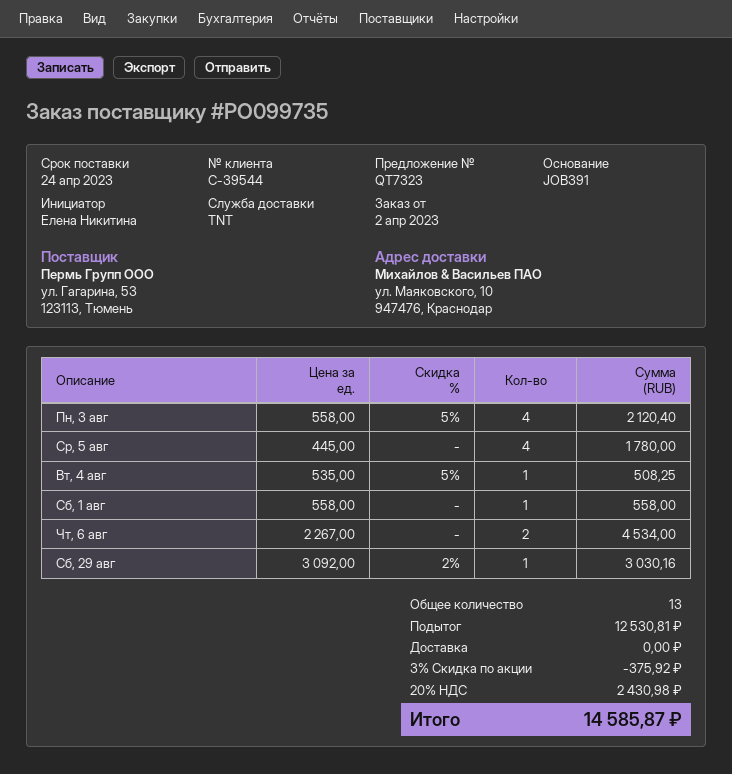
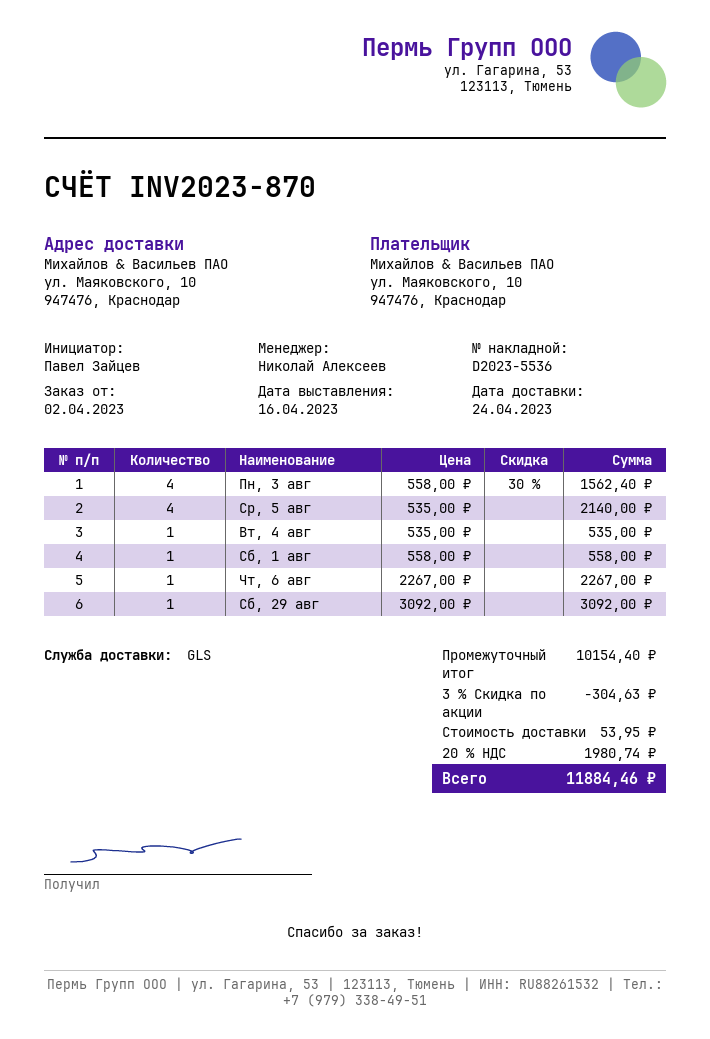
ordered by: Елена Никитина -> Павел Зайцев
shipping method: TNT -> GLS
Пн, 3 авг: 4 x 558.00 - 5% = 2120.40 -> 4 x 558.00 - 30% = 1562.40
Ср, 5 авг: 4 x 445.00 = 1780.00 -> 4 x 535.00 = 2140.00
Вт, 4 авг: 1 x 535.00 - 5% = 508.25 -> 1 x 535.00 = 535.00
Чт, 6 авг: 2 x 2267.00 = 4534.00 -> 1 x 2267.00 = 2267.00
Сб, 29 авг: 1 x 3092.00 - 2% = 3030.16 -> 1 x 3092.00 = 3092.00
subtotal: 12530.81 -> 10154.40
discount: 3% = 375.92 -> 3% = 304.63
shipping: 0.00 -> 53.95
tax: 20% = 2430.98 -> 20% = 1980.74
total: 14585.87 -> 11884.46

